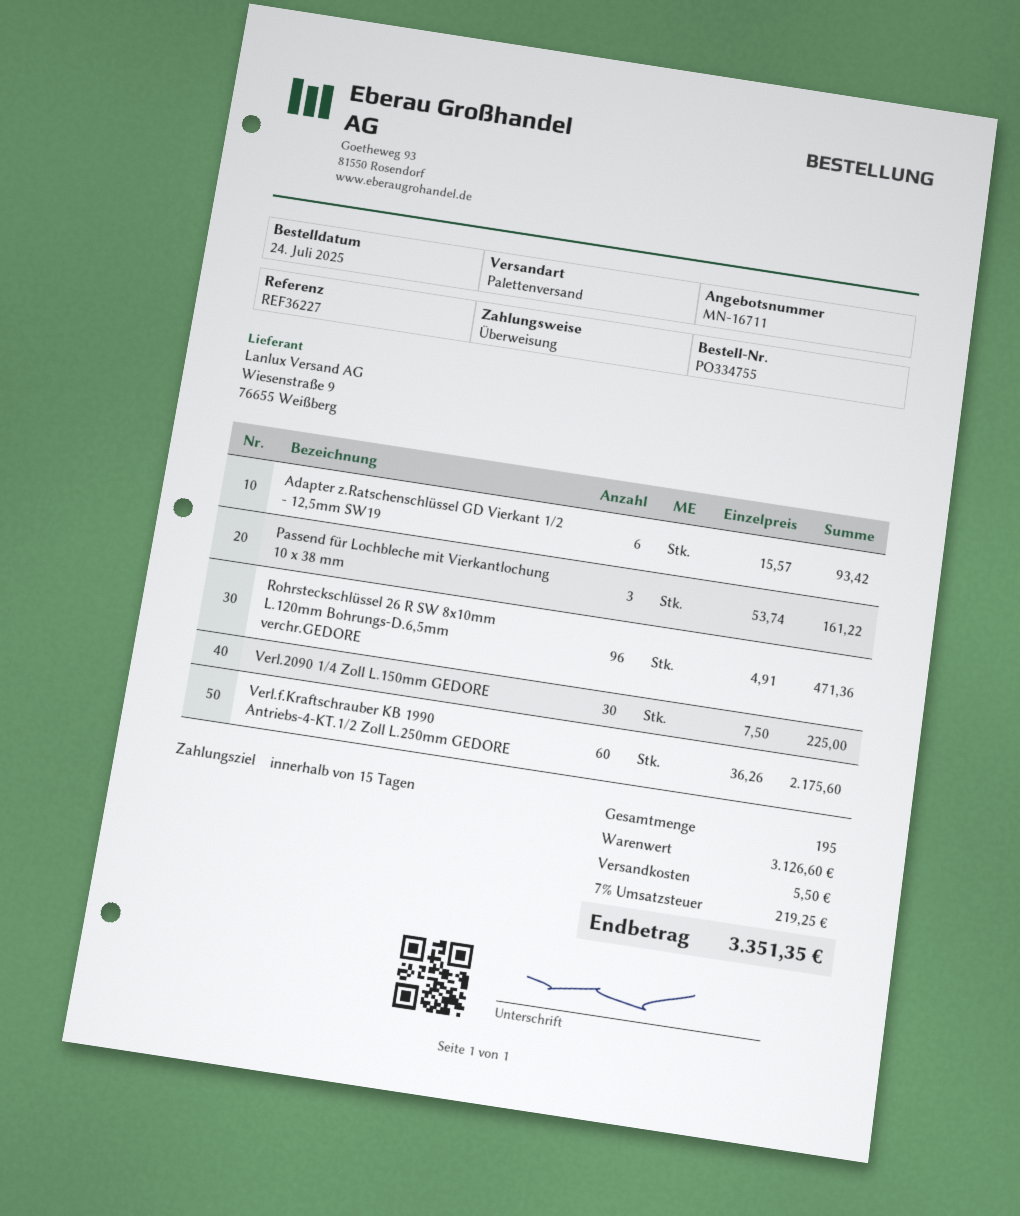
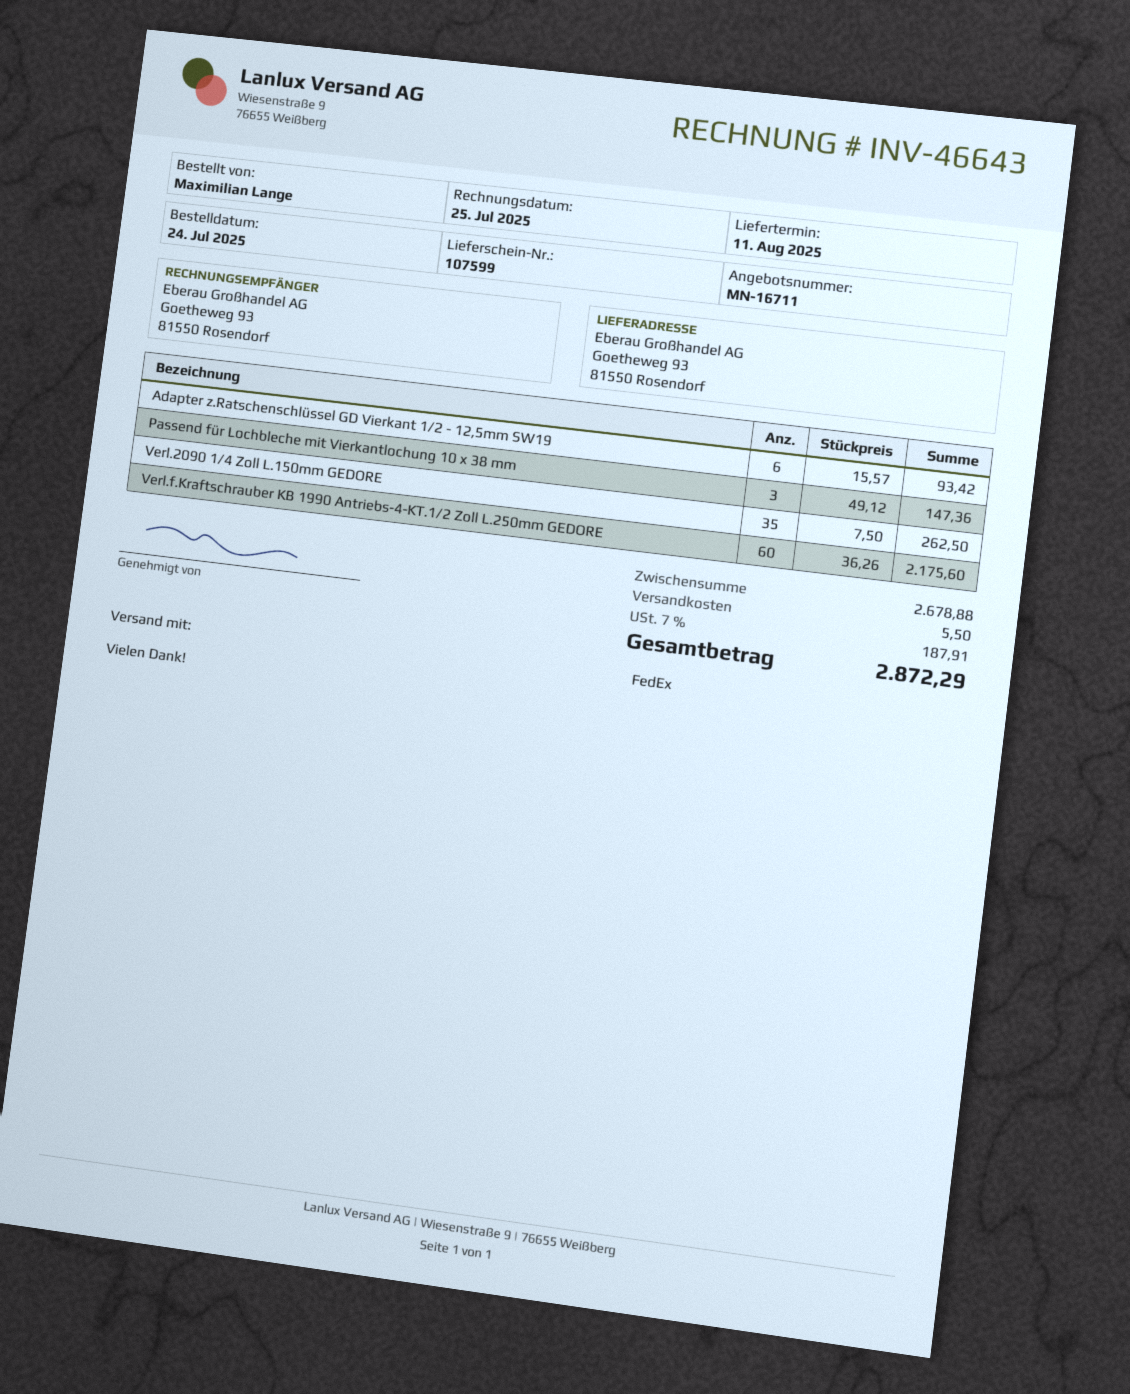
shipping method: pallet freight -> FedEx
Passend für Lochbleche mit Vierkantlochung 10 x 38 mm: 3 x 53.74 = 161.22 -> 3 x 49.12 = 147.36
Rohrsteckschlüssel 26 R SW 8x10mm L.120mm Bohrungs-D.6,5mm verchr.GEDORE: 96 x 4.91 = 471.36 -> none
Verl.2090 1/4 Zoll L.150mm GEDORE: 30 x 7.50 = 225.00 -> 35 x 7.50 = 262.50
subtotal: 3126.60 -> 2678.88
tax: 7% = 219.25 -> 7% = 187.91
total: 3351.35 -> 2872.29

